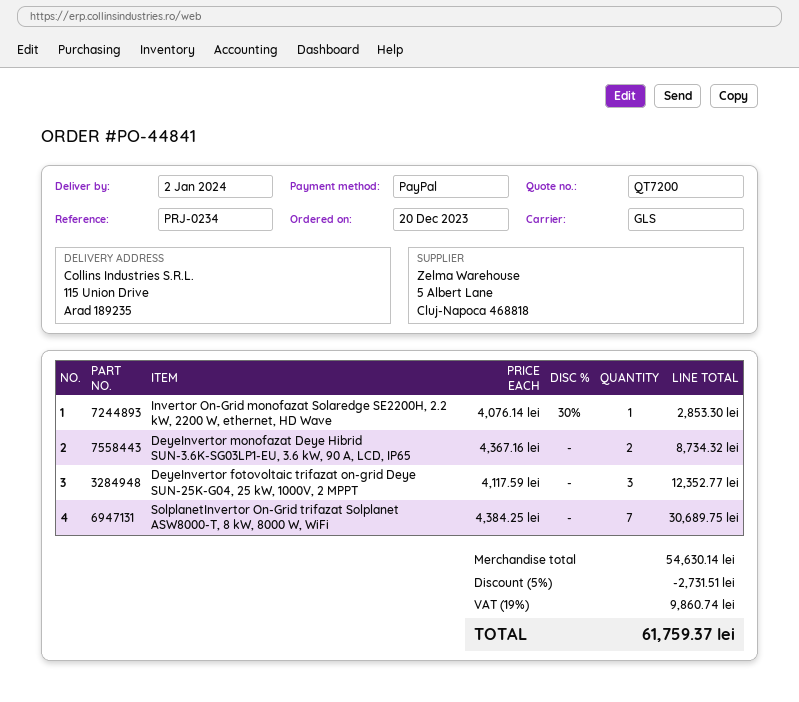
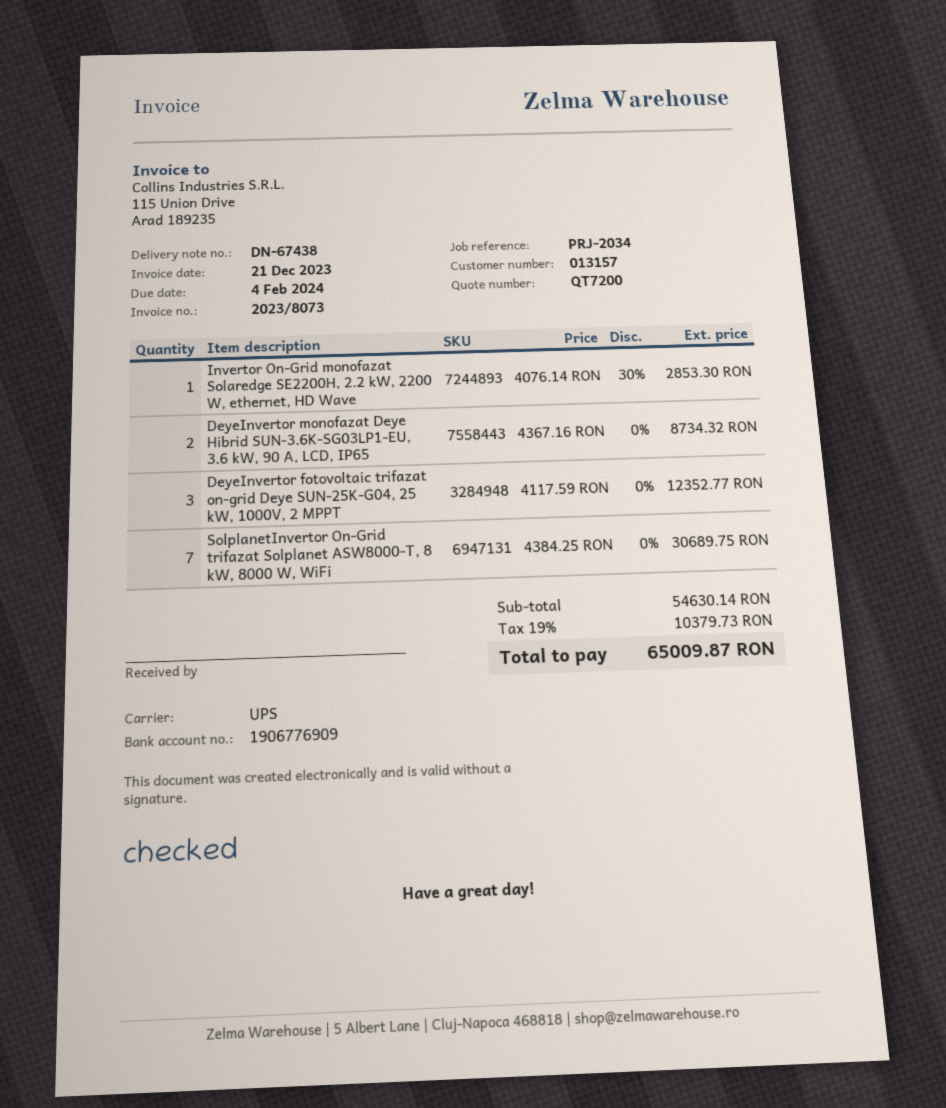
reference: PRJ-0234 -> PRJ-2034
shipping method: GLS -> UPS
discount: 5% = 2731.51 -> none
tax: 19% = 9860.74 -> 19% = 10379.73
total: 61759.37 -> 65009.87

